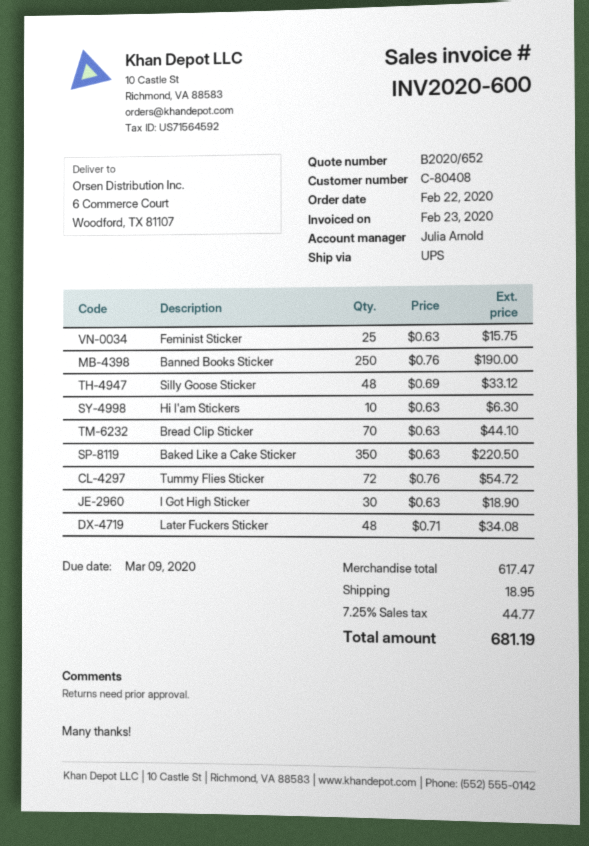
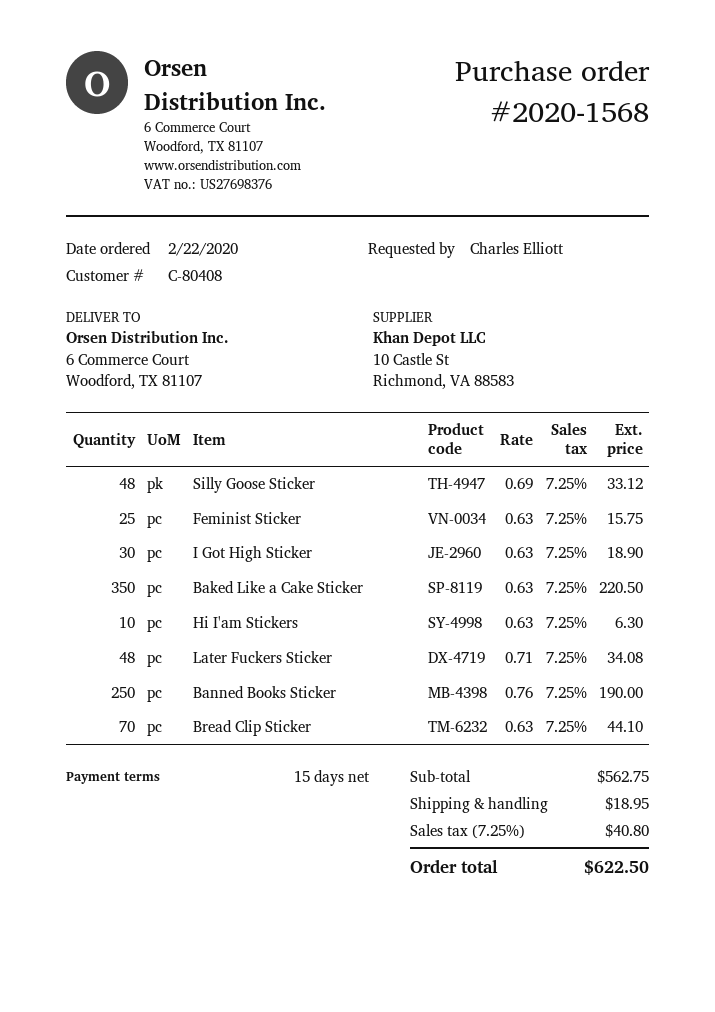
Tummy Flies Sticker: 72 x 0.76 = 54.72 -> none
subtotal: 617.47 -> 562.75
tax: 7.25% = 44.77 -> 7.25% = 40.80
total: 681.19 -> 622.50

